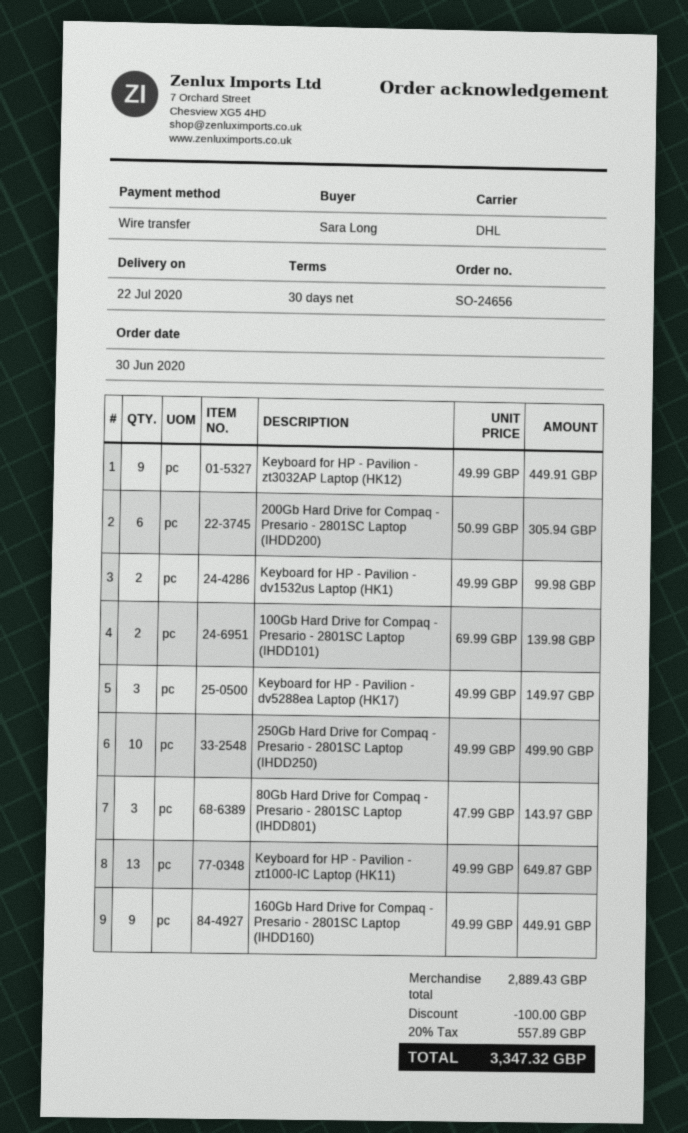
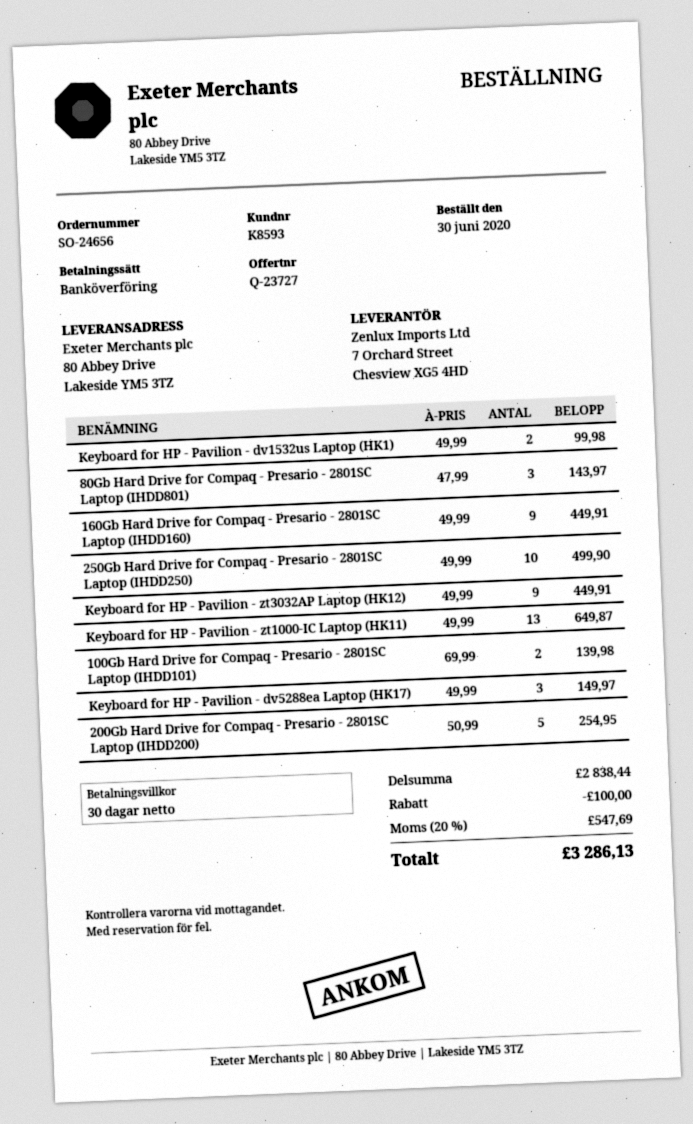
200Gb Hard Drive for Compaq - Presario - 2801SC Laptop (IHDD200): 6 x 50.99 = 305.94 -> 5 x 50.99 = 254.95
subtotal: 2889.43 -> 2838.44
tax: 20% = 557.89 -> 20% = 547.69
total: 3347.32 -> 3286.13

